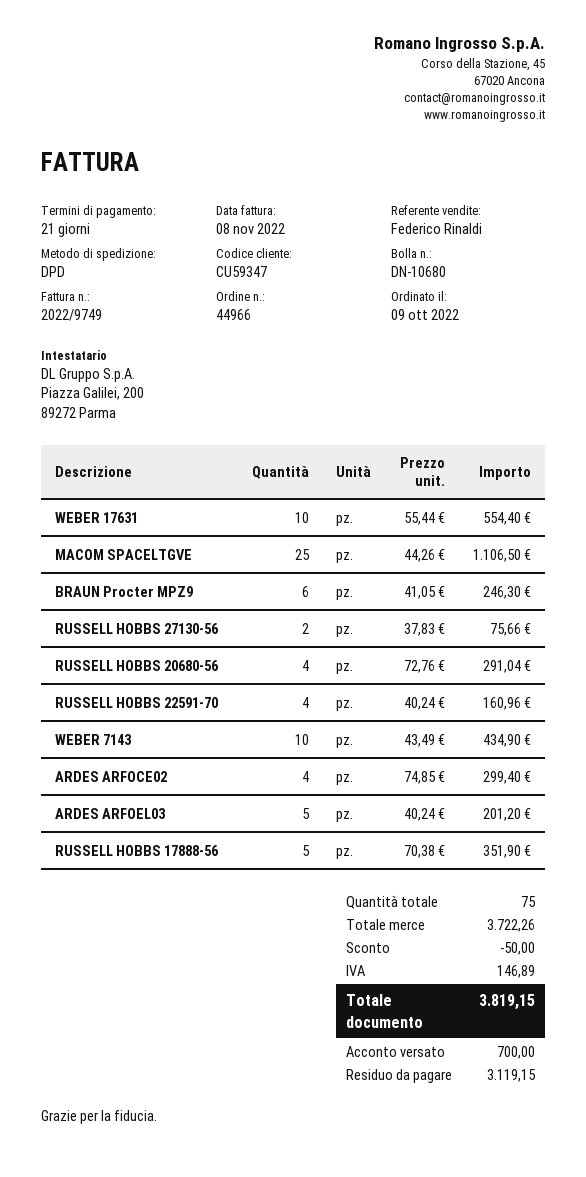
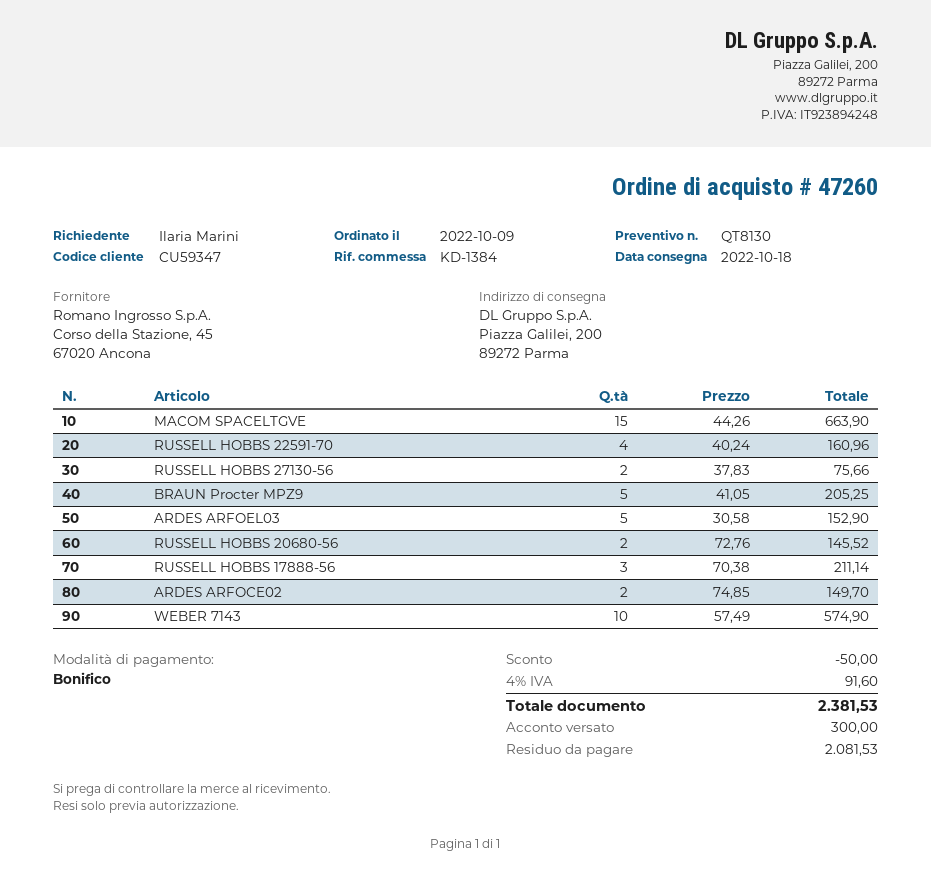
order number: 44966 -> 47260
WEBER 17631: 10 x 55.44 = 554.40 -> none
MACOM SPACELTGVE: 25 x 44.26 = 1106.50 -> 15 x 44.26 = 663.90
BRAUN Procter MPZ9: 6 x 41.05 = 246.30 -> 5 x 41.05 = 205.25
RUSSELL HOBBS 20680-56: 4 x 72.76 = 291.04 -> 2 x 72.76 = 145.52
WEBER 7143: 10 x 43.49 = 434.90 -> 10 x 57.49 = 574.90
ARDES ARFOCE02: 4 x 74.85 = 299.40 -> 2 x 74.85 = 149.70
ARDES ARFOEL03: 5 x 40.24 = 201.20 -> 5 x 30.58 = 152.90
RUSSELL HOBBS 17888-56: 5 x 70.38 = 351.90 -> 3 x 70.38 = 211.14
tax: 146.89 -> 91.60
total: 3819.15 -> 2381.53
deposit: 700.00 -> 300.00
balance: 3119.15 -> 2081.53

